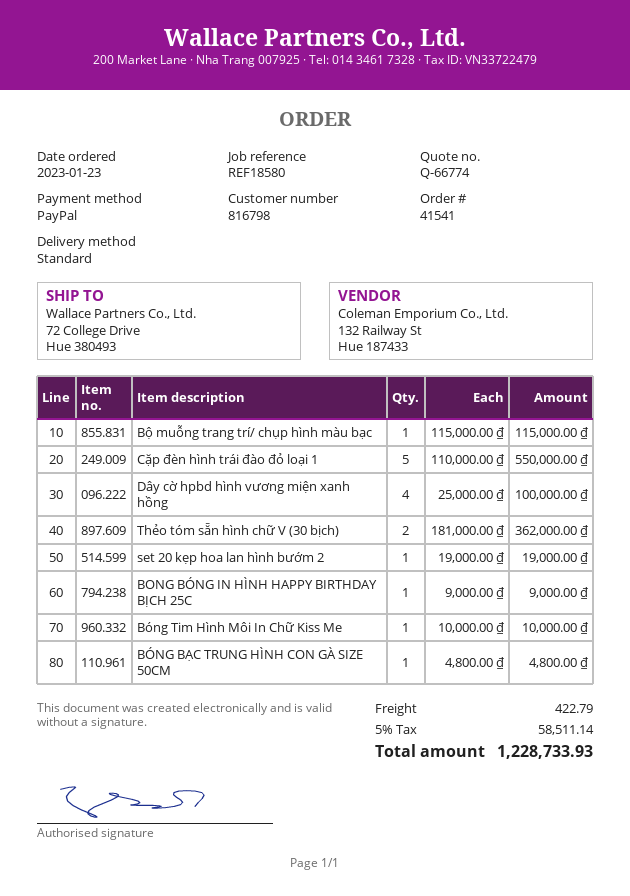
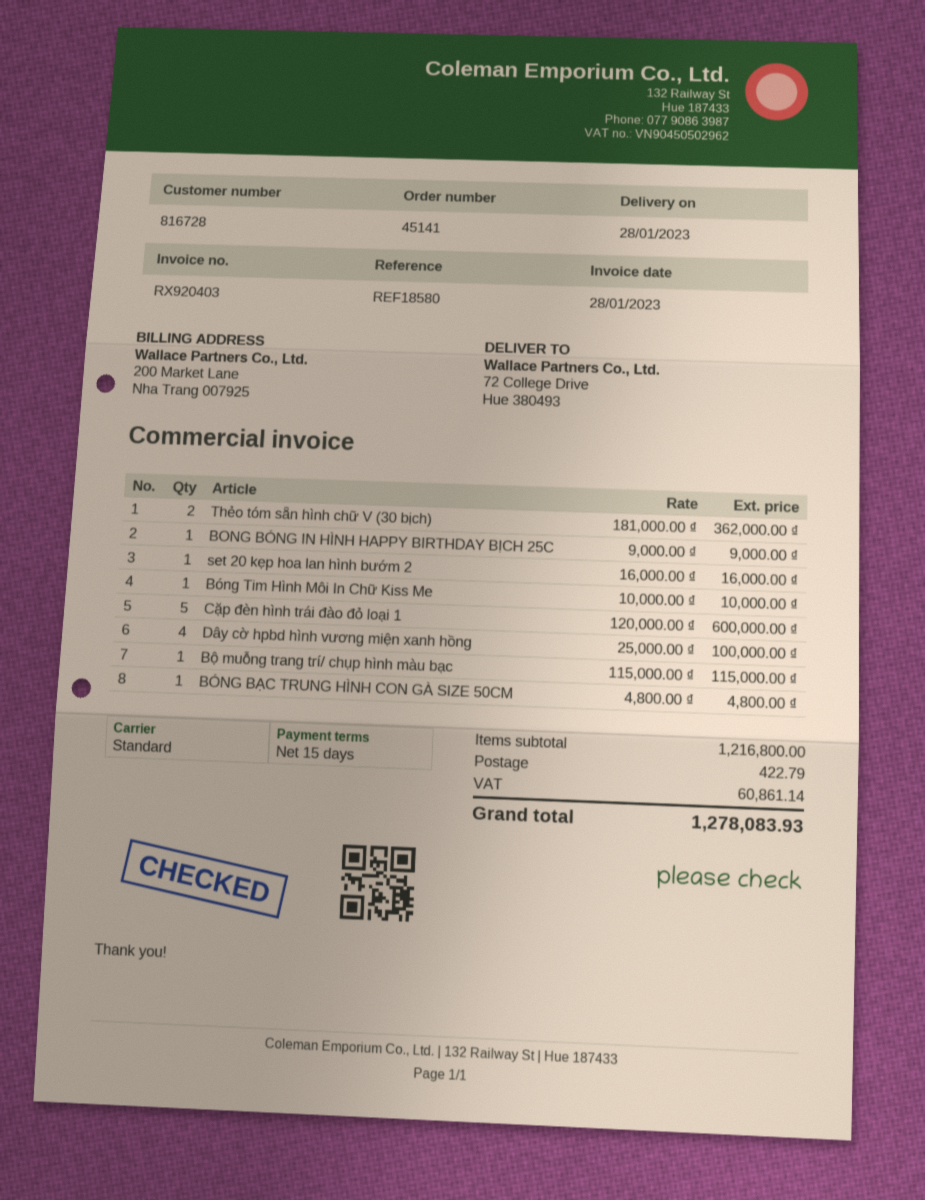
order number: 41541 -> 45141
customer number: 816798 -> 816728
Cặp đèn hình trái đào đỏ loại 1: 5 x 110000.00 = 550000.00 -> 5 x 120000.00 = 600000.00
set 20 kẹp hoa lan hình bướm 2: 1 x 19000.00 = 19000.00 -> 1 x 16000.00 = 16000.00
tax: 58511.14 -> 60861.14
total: 1228733.93 -> 1278083.93

